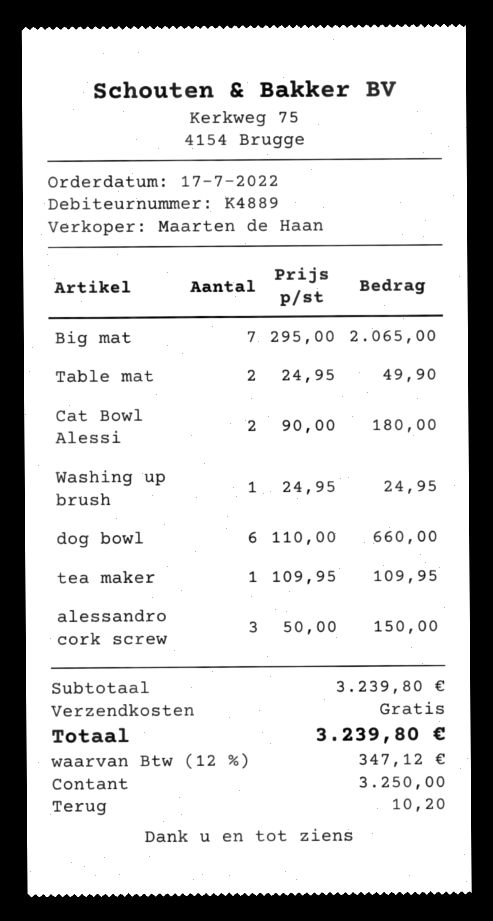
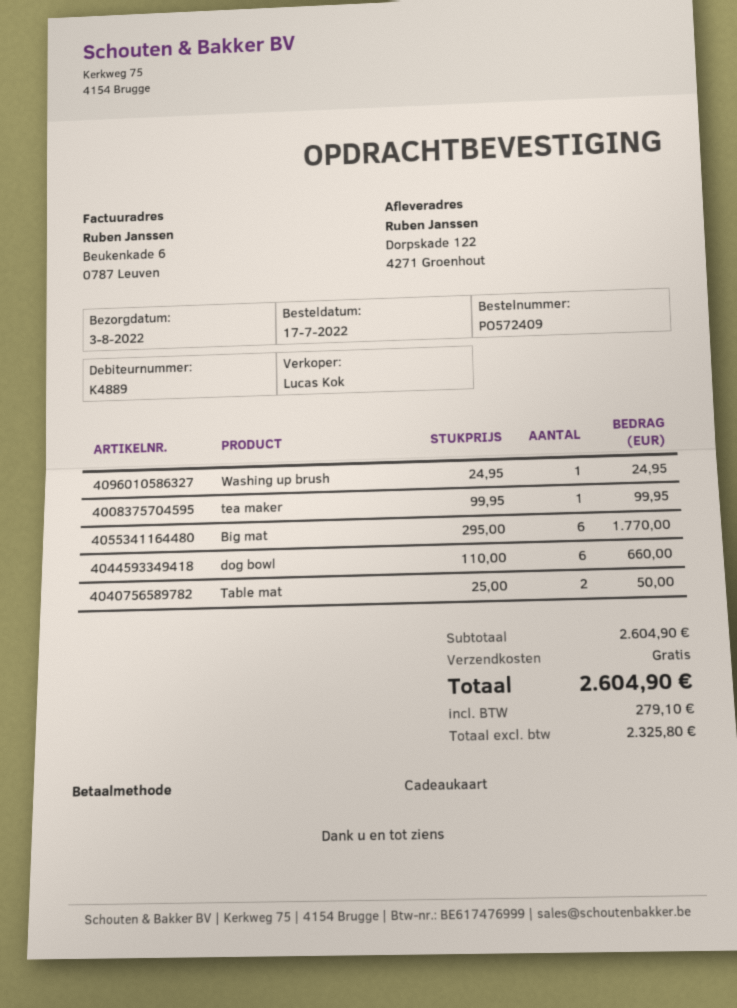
sales rep: Maarten de Haan -> Lucas Kok
payment method: cash -> gift card
Big mat: 7 x 295.00 = 2065.00 -> 6 x 295.00 = 1770.00
Table mat: 2 x 24.95 = 49.90 -> 2 x 25.00 = 50.00
Cat Bowl Alessi: 2 x 90.00 = 180.00 -> none
tea maker: 1 x 109.95 = 109.95 -> 1 x 99.95 = 99.95
alessandro cork screw: 3 x 50.00 = 150.00 -> none
subtotal: 3239.80 -> 2604.90
tax: 347.12 -> 279.10
total: 3239.80 -> 2604.90

